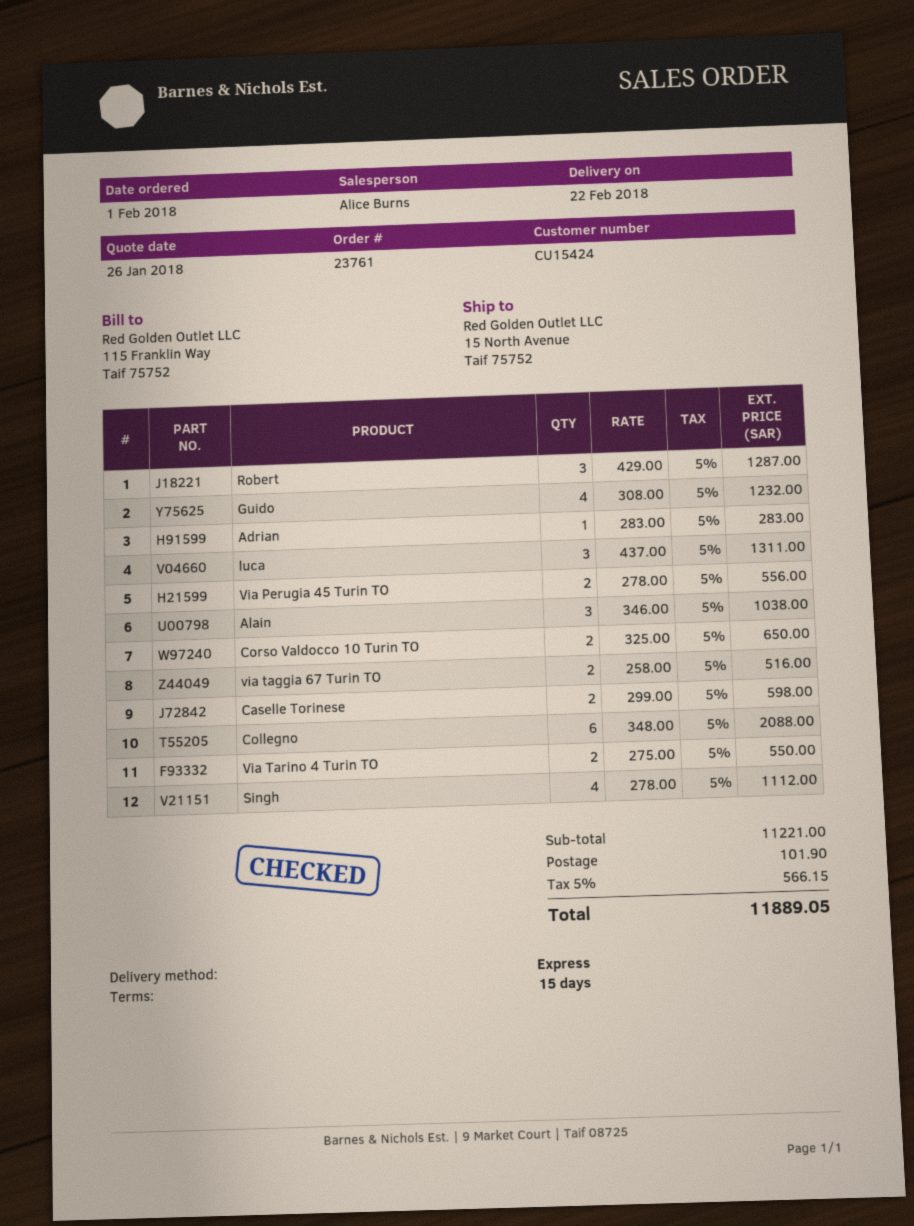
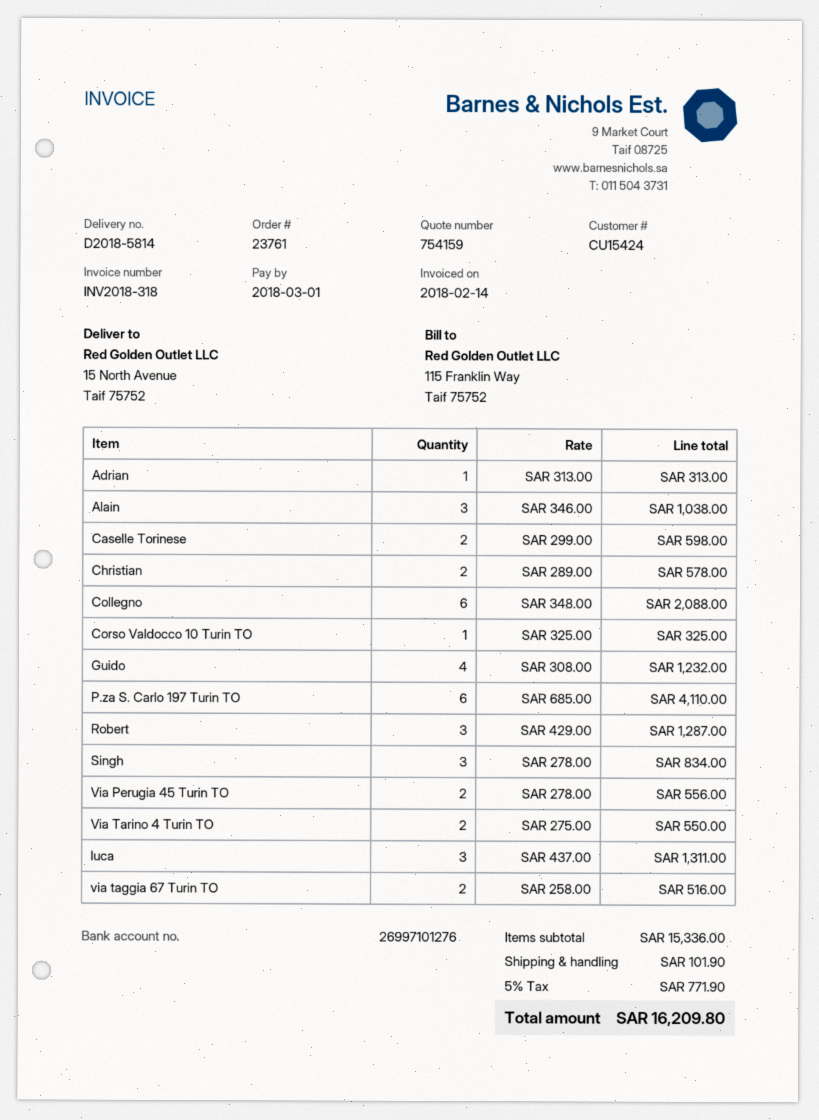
Adrian: 1 x 283.00 = 283.00 -> 1 x 313.00 = 313.00
Corso Valdocco 10 Turin TO: 2 x 325.00 = 650.00 -> 1 x 325.00 = 325.00
Singh: 4 x 278.00 = 1112.00 -> 3 x 278.00 = 834.00
Christian: none -> 2 x 289.00 = 578.00
P.za S. Carlo 197 Turin TO: none -> 6 x 685.00 = 4110.00
subtotal: 11221.00 -> 15336.00
tax: 5% = 566.15 -> 5% = 771.90
total: 11889.05 -> 16209.80

